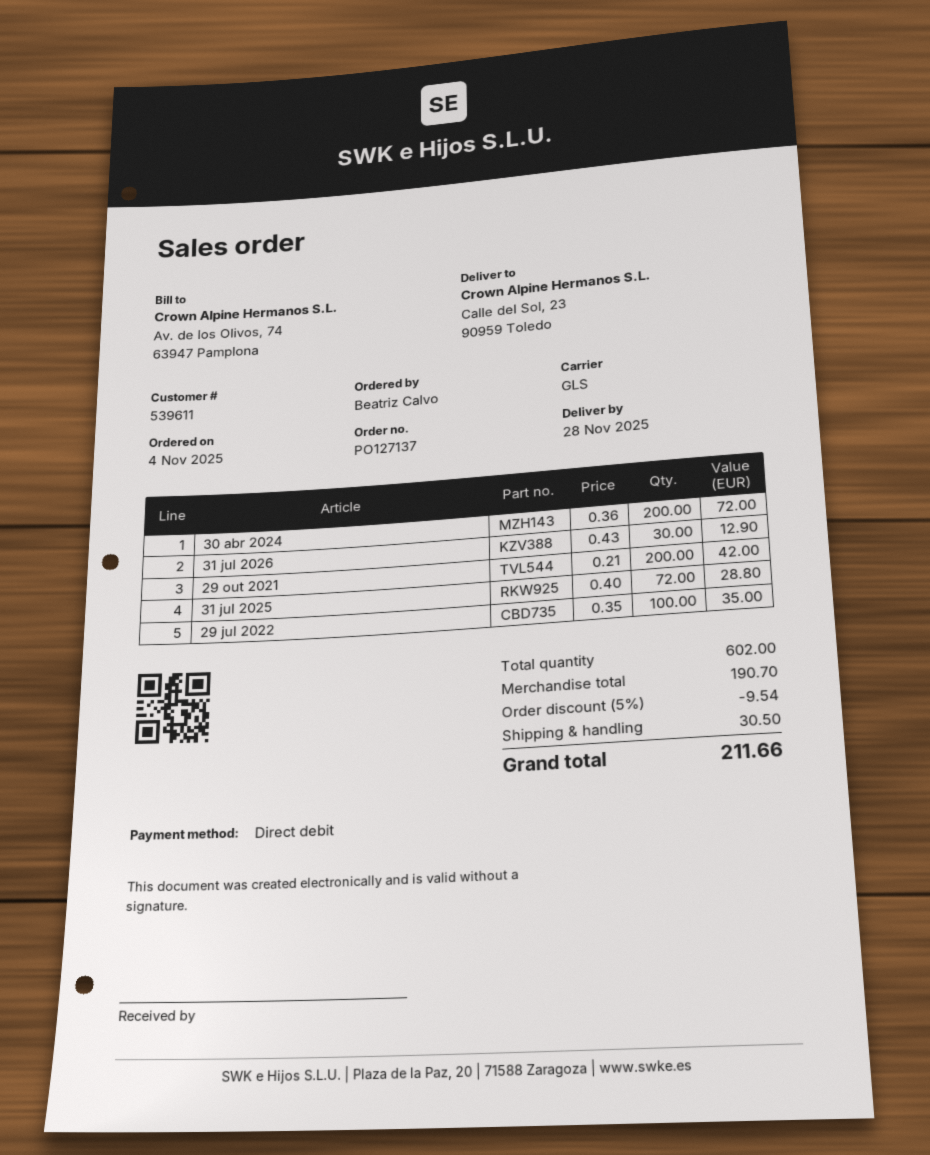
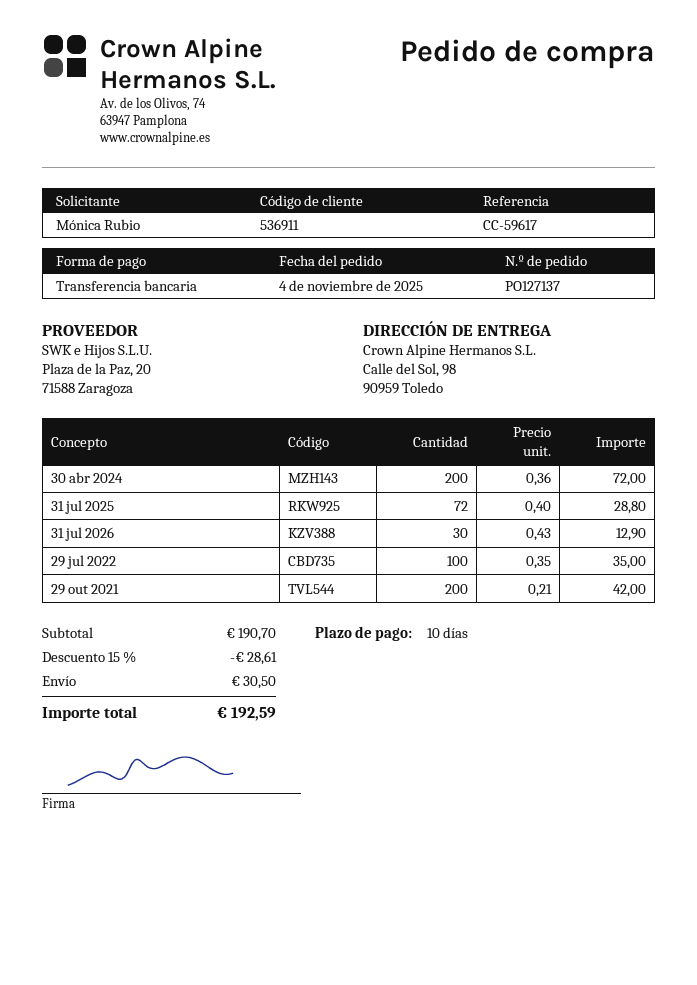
customer number: 539611 -> 536911
ordered by: Beatriz Calvo -> Mónica Rubio
payment method: direct debit -> bank transfer
ship to: Calle del Sol, 23, 90959 Toledo -> Calle del Sol, 98, 90959 Toledo
discount: 5% = 9.54 -> 15% = 28.61
total: 211.66 -> 192.59

